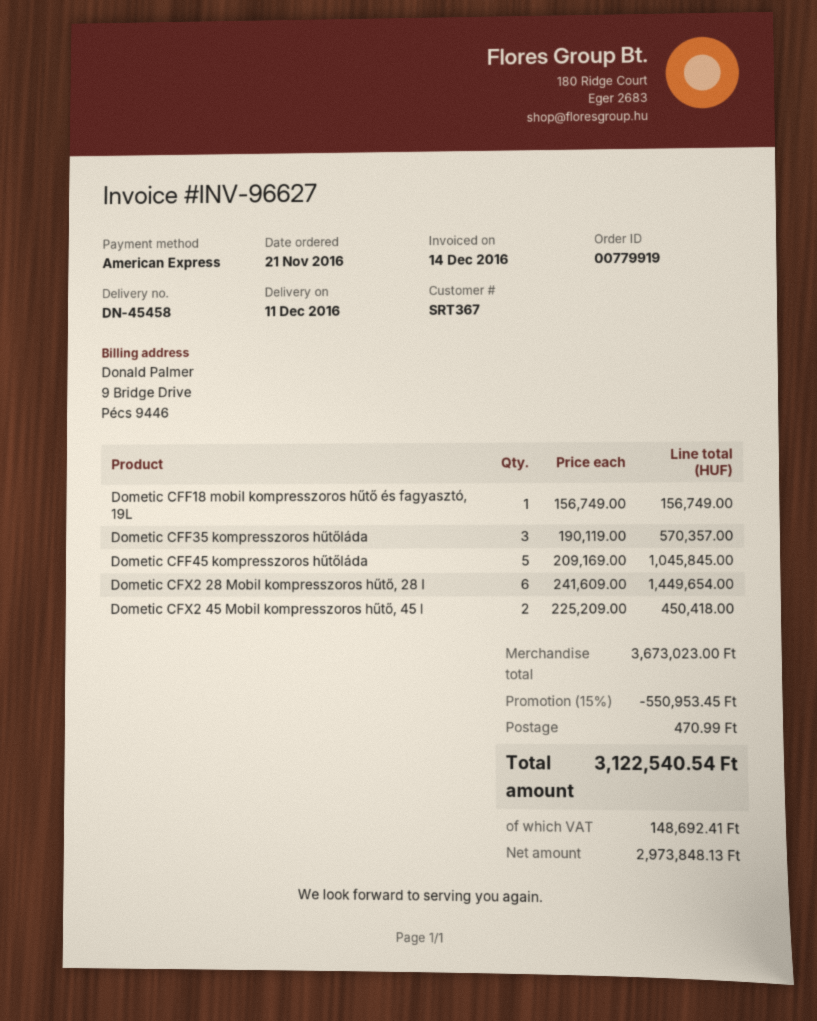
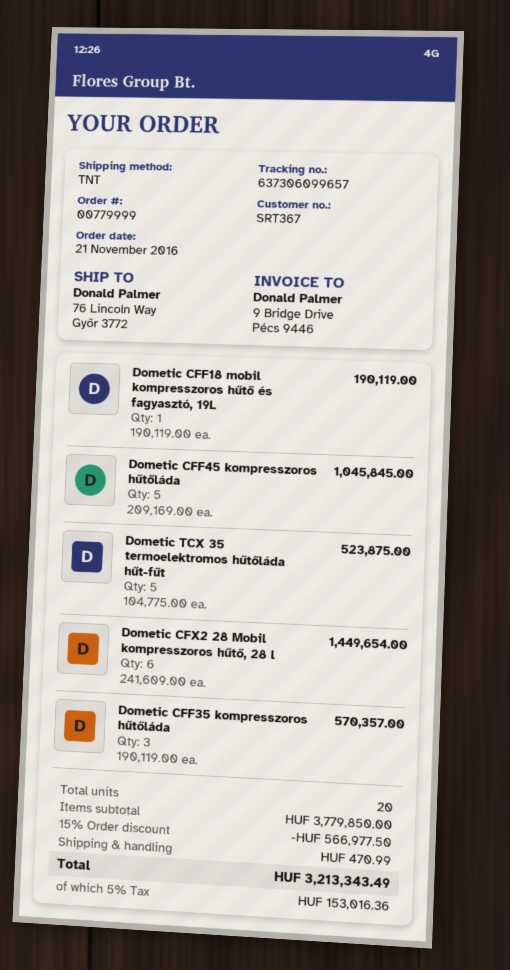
order number: 00779919 -> 00779999
Dometic CFF18 mobil kompresszoros hűtő és fagyasztó, 19L: 1 x 156749.00 = 156749.00 -> 1 x 190119.00 = 190119.00
Dometic CFX2 45 Mobil kompresszoros hűtő, 45 l: 2 x 225209.00 = 450418.00 -> none
Dometic TCX 35 termoelektromos hűtőláda hűt-fűt: none -> 5 x 104775.00 = 523875.00
subtotal: 3673023.00 -> 3779850.00
discount: 15% = 550953.45 -> 15% = 566977.50
tax: 148692.41 -> 153016.36
total: 3122540.54 -> 3213343.49

